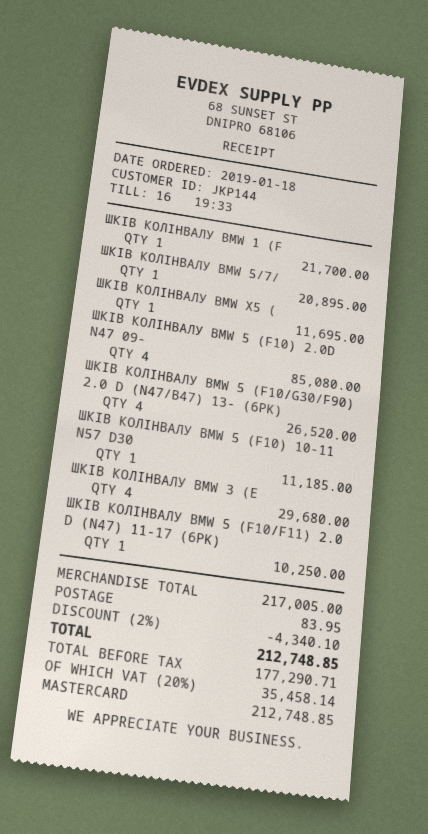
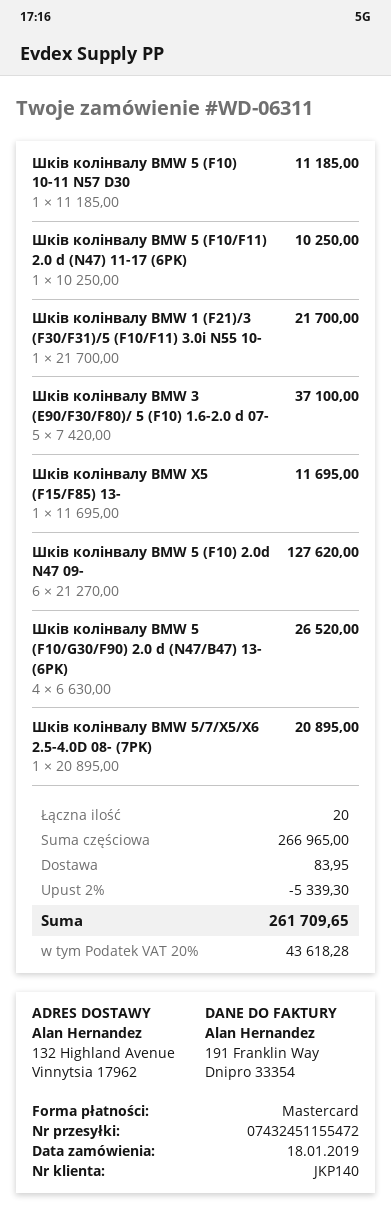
customer number: JKP144 -> JKP140
ШКІВ КОЛІНВАЛУ BMW 5 (F10) 2.0D N47 09-: 4 for 85080.00 -> 6 for 127620.00
ШКІВ КОЛІНВАЛУ BMW 3 (E: 4 for 29680.00 -> 5 for 37100.00
subtotal: 217005.00 -> 266965.00
discount: 2% = 4340.10 -> 2% = 5339.30
tax: 20% = 35458.14 -> 20% = 43618.28
total: 212748.85 -> 261709.65

